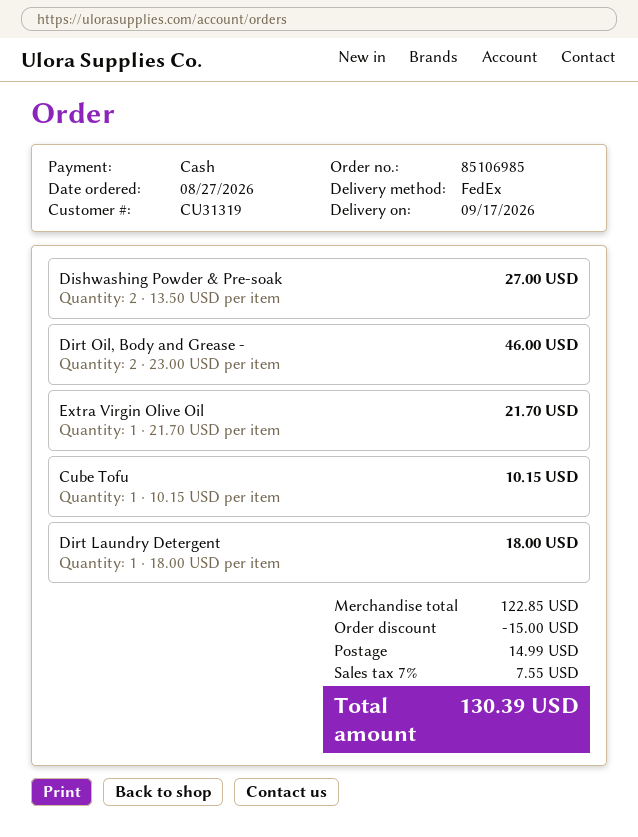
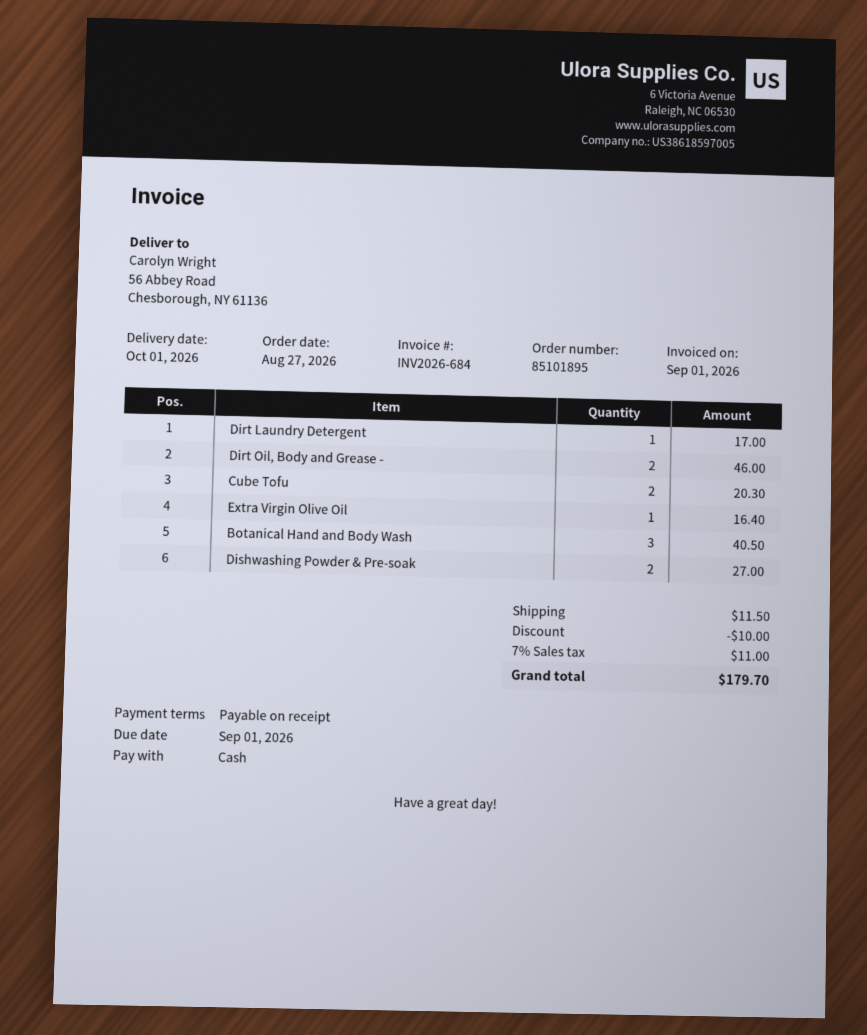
order number: 85106985 -> 85101895
delivery date: 2026-09-17 -> 2026-10-01
Extra Virgin Olive Oil: 1 for 21.70 -> 1 for 16.40
Cube Tofu: 1 for 10.15 -> 2 for 20.30
Dirt Laundry Detergent: 1 for 18.00 -> 1 for 17.00
Botanical Hand and Body Wash: none -> 3 for 40.50
discount: 15.00 -> 10.00
shipping: 14.99 -> 11.50
tax: 7% = 7.55 -> 7% = 11.00
total: 130.39 -> 179.70

